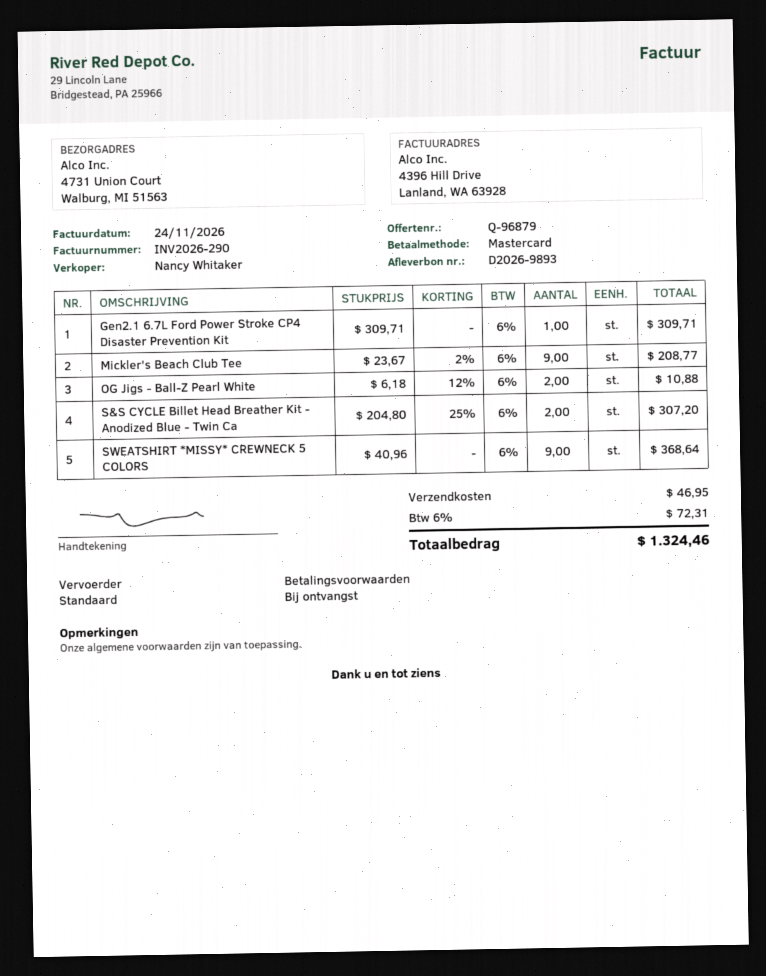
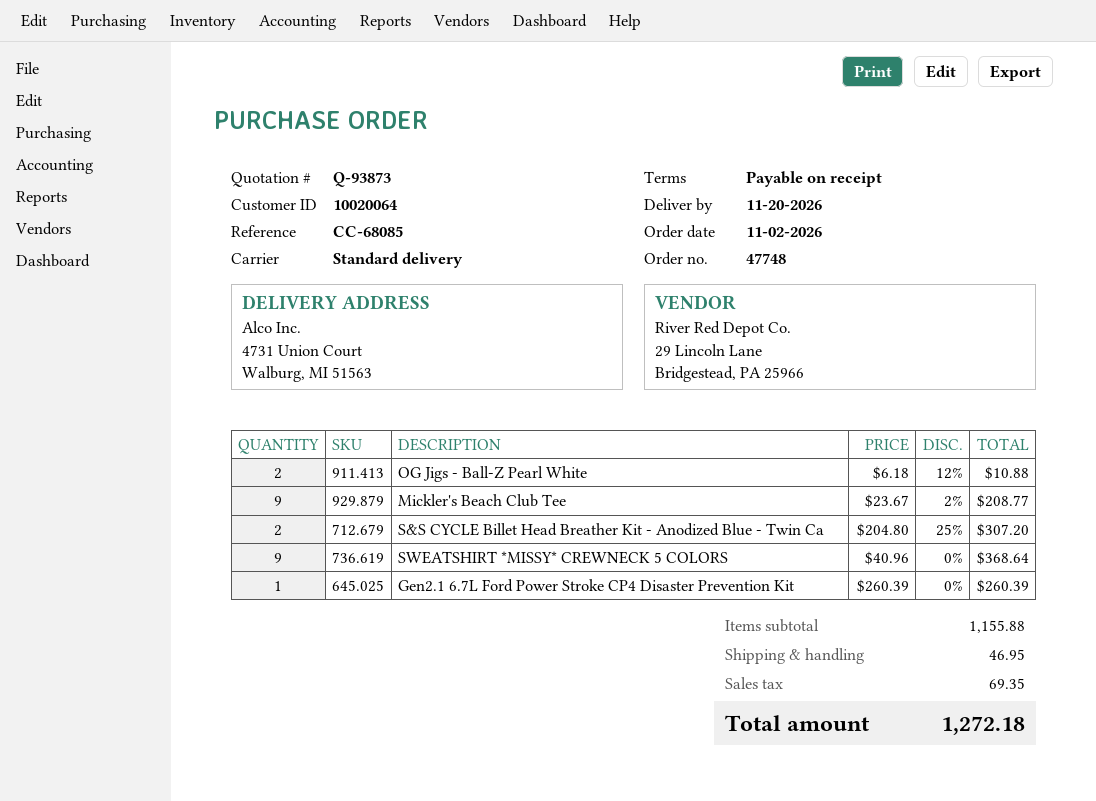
quote number: Q-96879 -> Q-93873
Gen2.1 6.7L Ford Power Stroke CP4 Disaster Prevention Kit: 1 x 309.71 = 309.71 -> 1 x 260.39 = 260.39
tax: 72.31 -> 69.35
total: 1324.46 -> 1272.18

